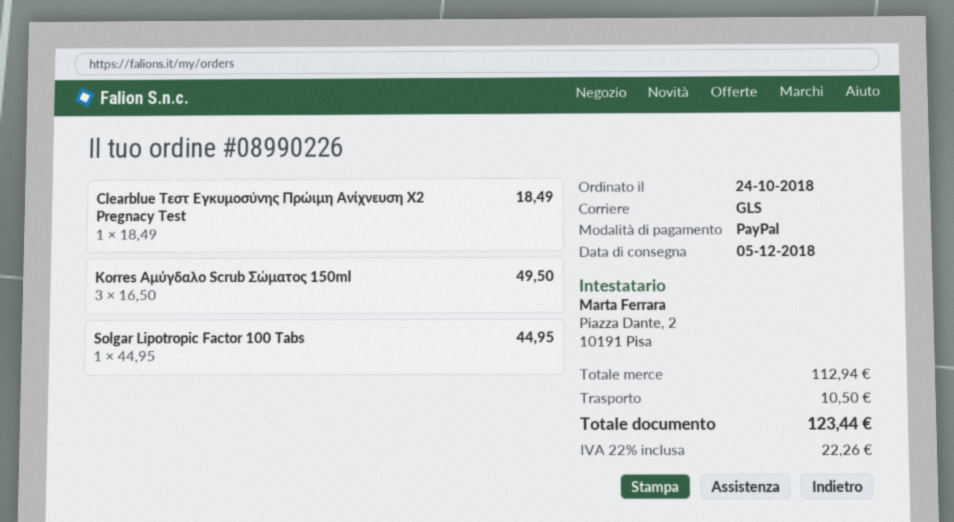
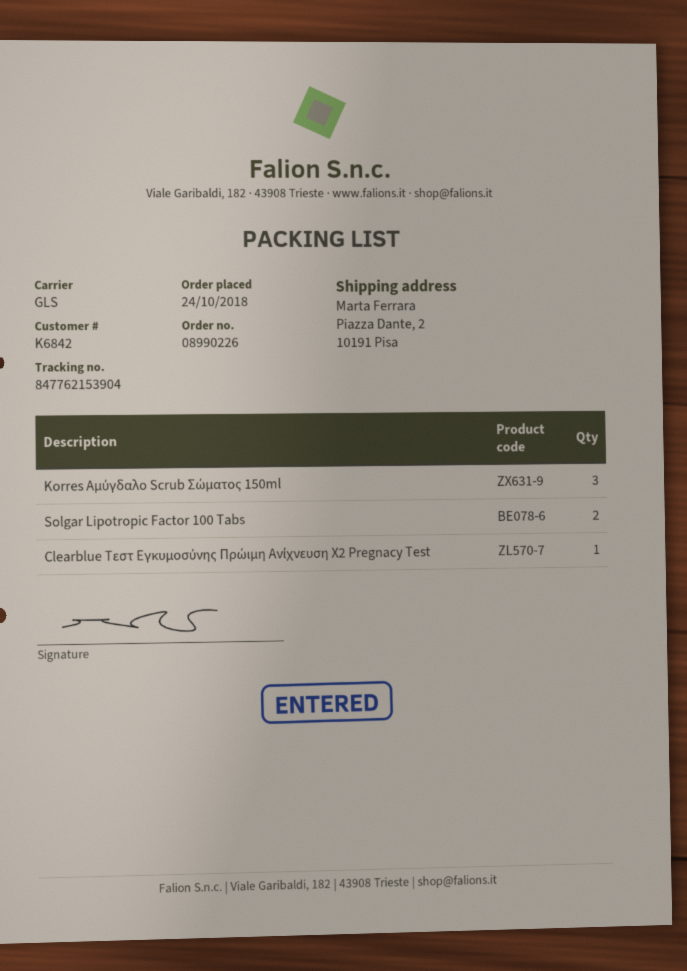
Solgar Lipotropic Factor 100 Tabs: 1 -> 2

